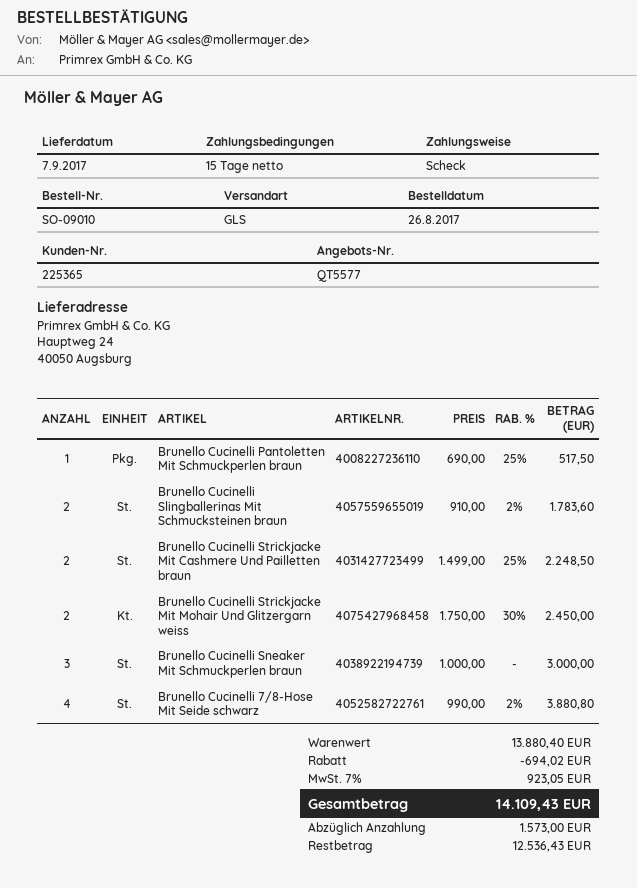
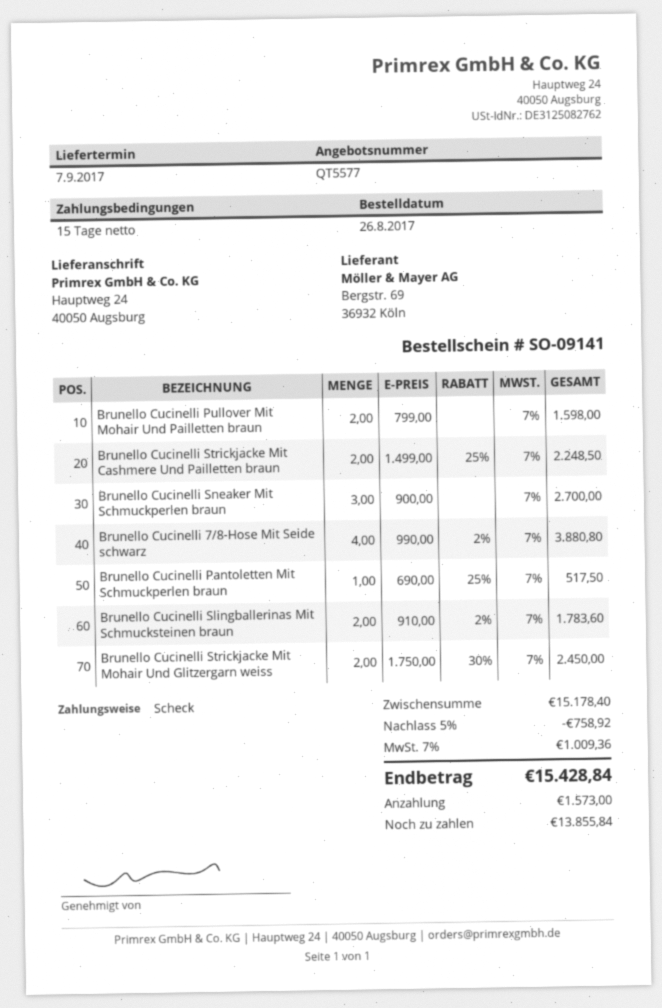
order number: SO-09010 -> SO-09141
Brunello Cucinelli Sneaker Mit Schmuckperlen braun: 3 x 1000.00 = 3000.00 -> 3 x 900.00 = 2700.00
Brunello Cucinelli Pullover Mit Mohair Und Pailletten braun: none -> 2 x 799.00 = 1598.00
subtotal: 13880.40 -> 15178.40
discount: 694.02 -> 758.92
tax: 7% = 923.05 -> 7% = 1009.36
total: 14109.43 -> 15428.84
balance: 12536.43 -> 13855.84

